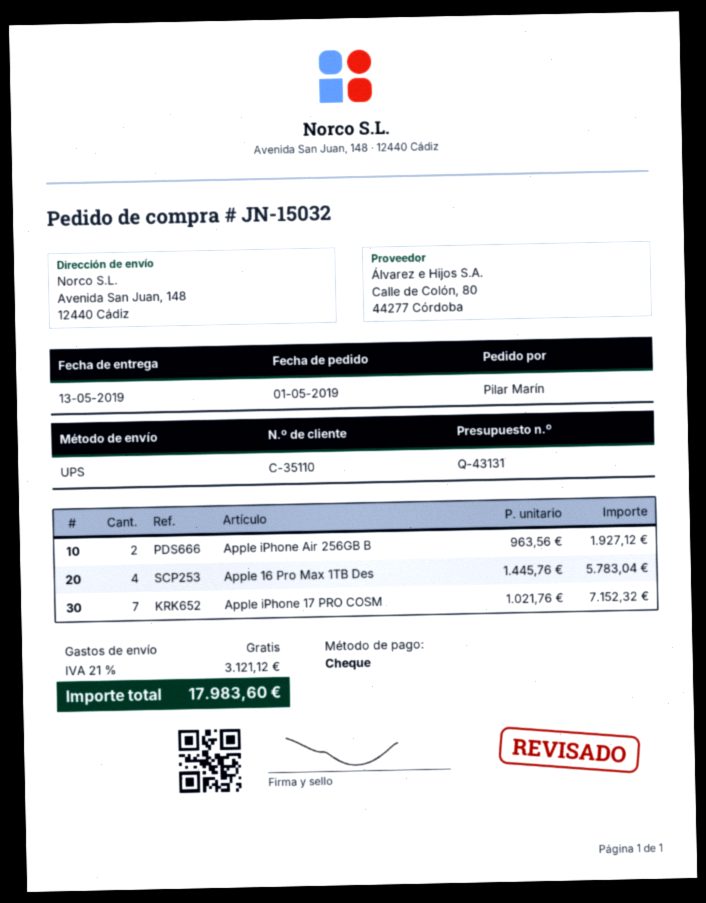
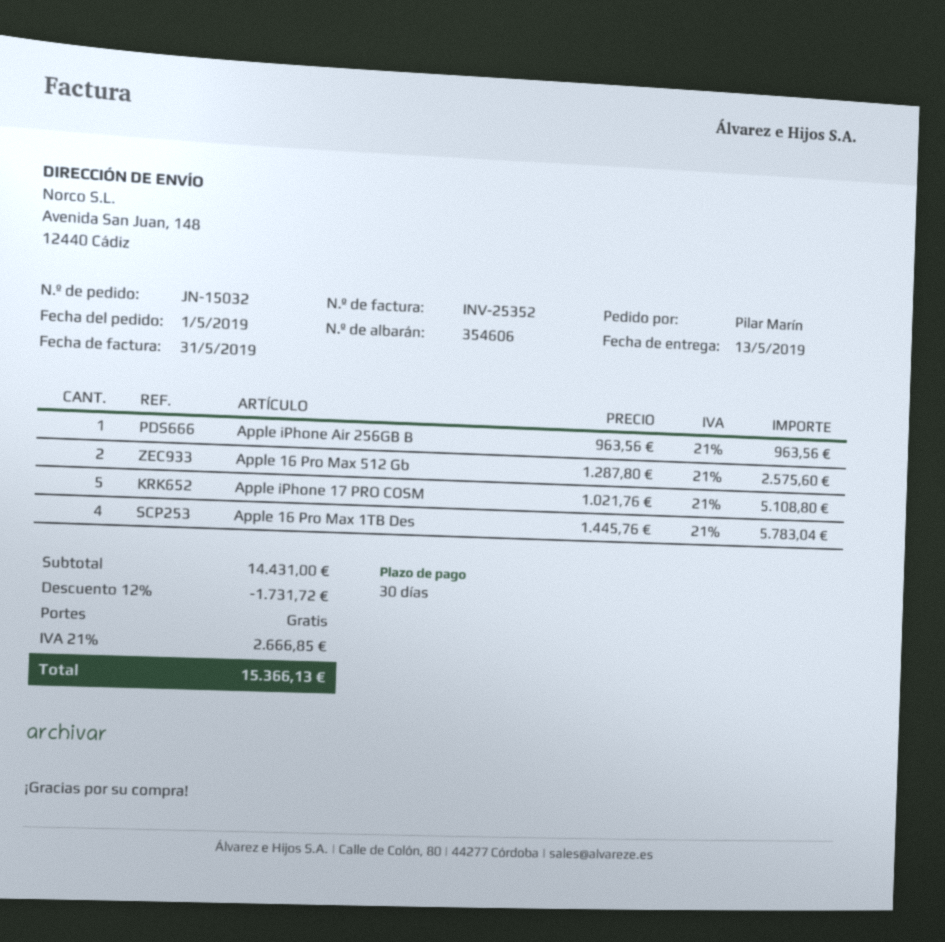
Apple iPhone Air 256GB B: 2 x 963.56 = 1927.12 -> 1 x 963.56 = 963.56
Apple iPhone 17 PRO COSM: 7 x 1021.76 = 7152.32 -> 5 x 1021.76 = 5108.80
Apple 16 Pro Max 512 Gb: none -> 2 x 1287.80 = 2575.60
discount: none -> 12% = 1731.72
tax: 21% = 3121.12 -> 21% = 2666.85
total: 17983.60 -> 15366.13

